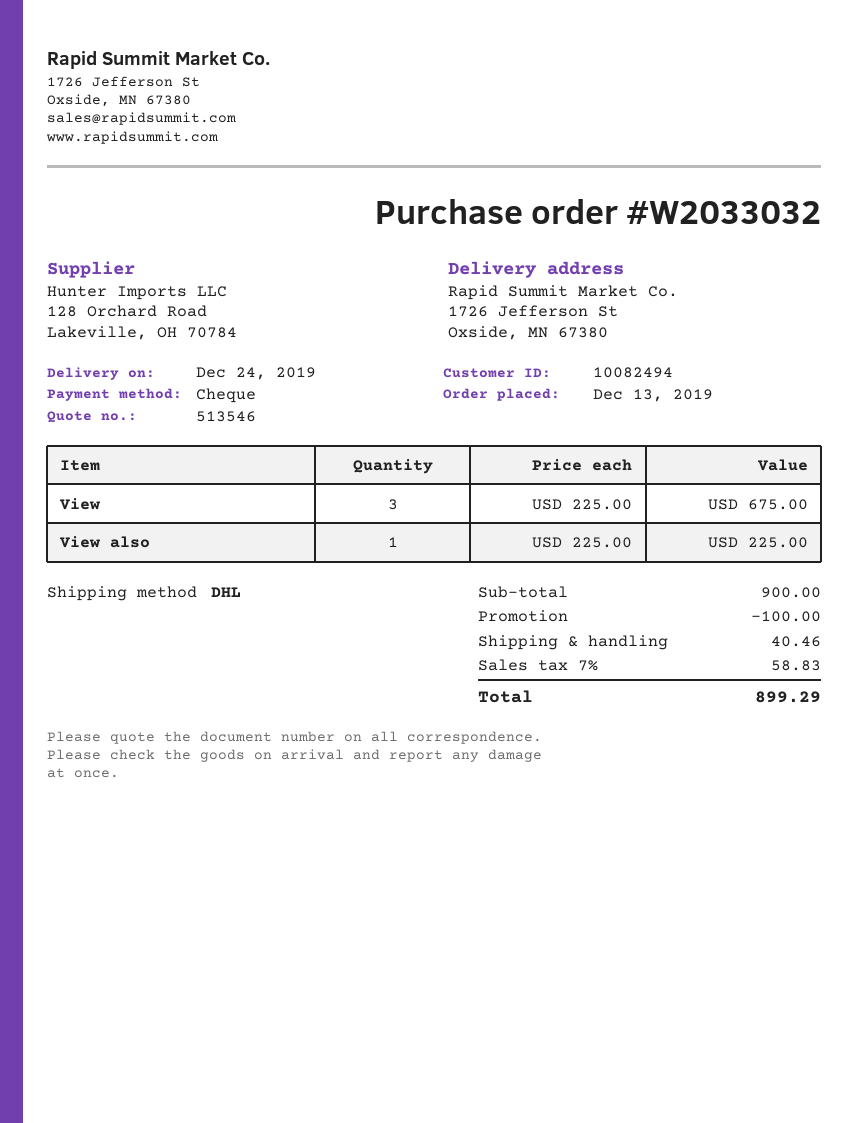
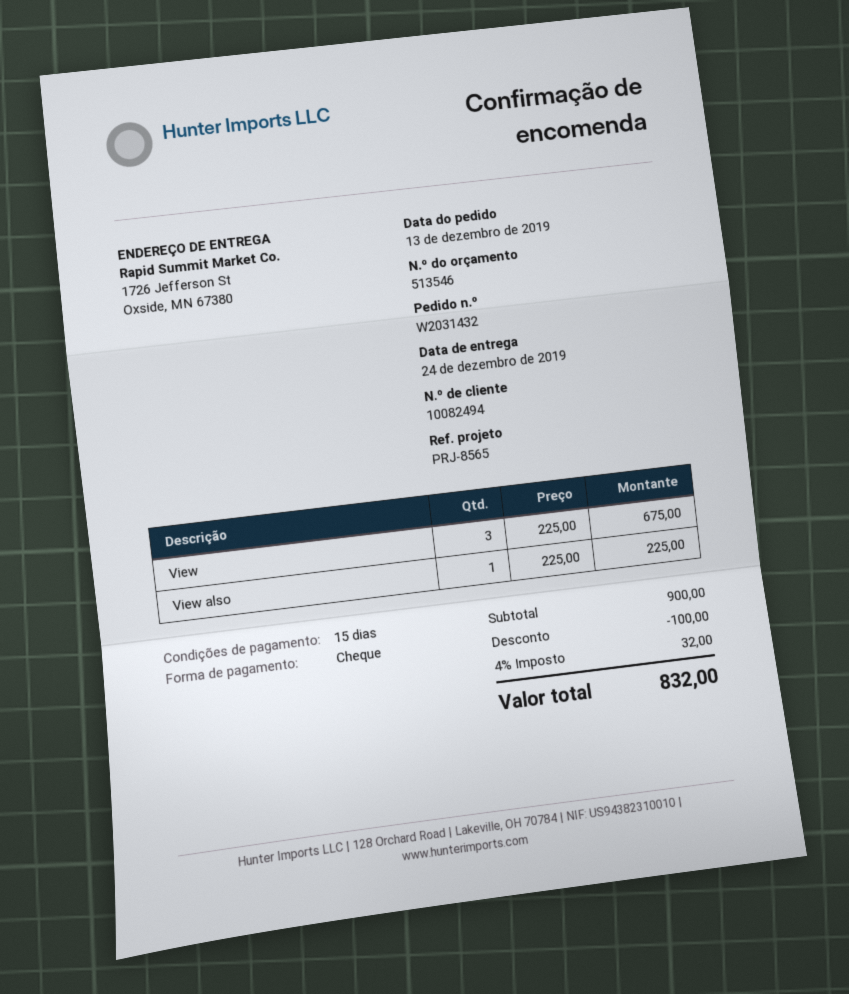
order number: W2033032 -> W2031432
shipping: 40.46 -> none
tax: 7% = 58.83 -> 4% = 32.00
total: 899.29 -> 832.00

